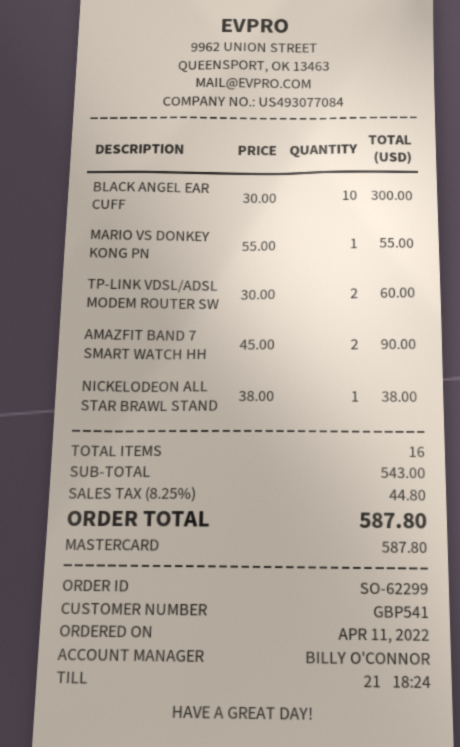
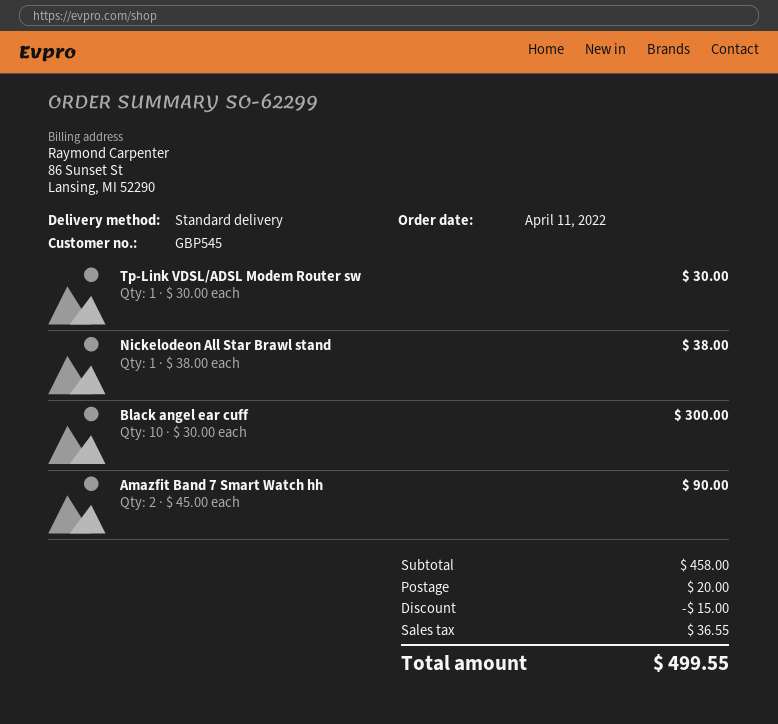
customer number: GBP541 -> GBP545
MARIO VS DONKEY KONG PN: 1 x 55.00 = 55.00 -> none
TP-LINK VDSL/ADSL MODEM ROUTER SW: 2 x 30.00 = 60.00 -> 1 x 30.00 = 30.00
subtotal: 543.00 -> 458.00
discount: none -> 15.00
shipping: none -> 20.00
tax: 44.80 -> 36.55
total: 587.80 -> 499.55

